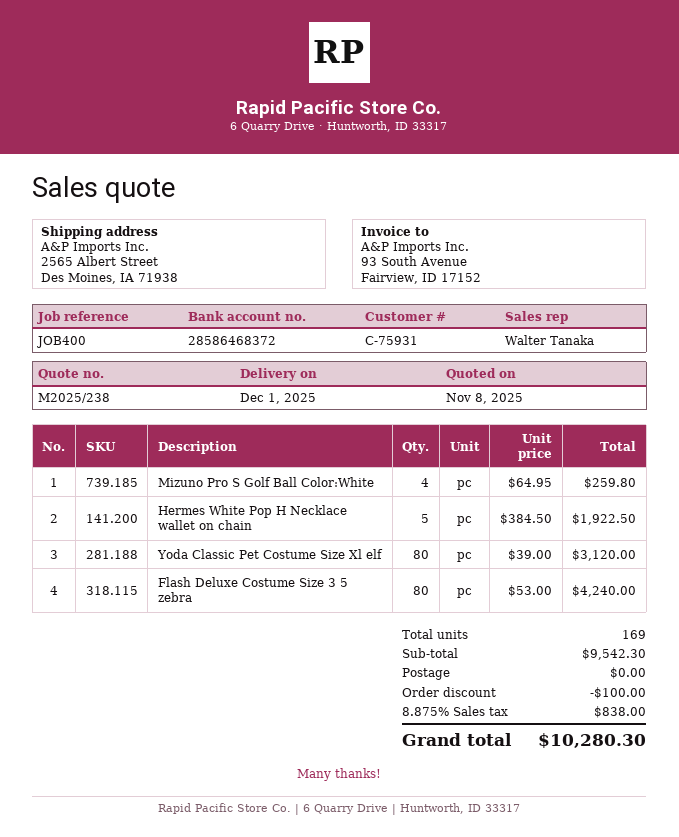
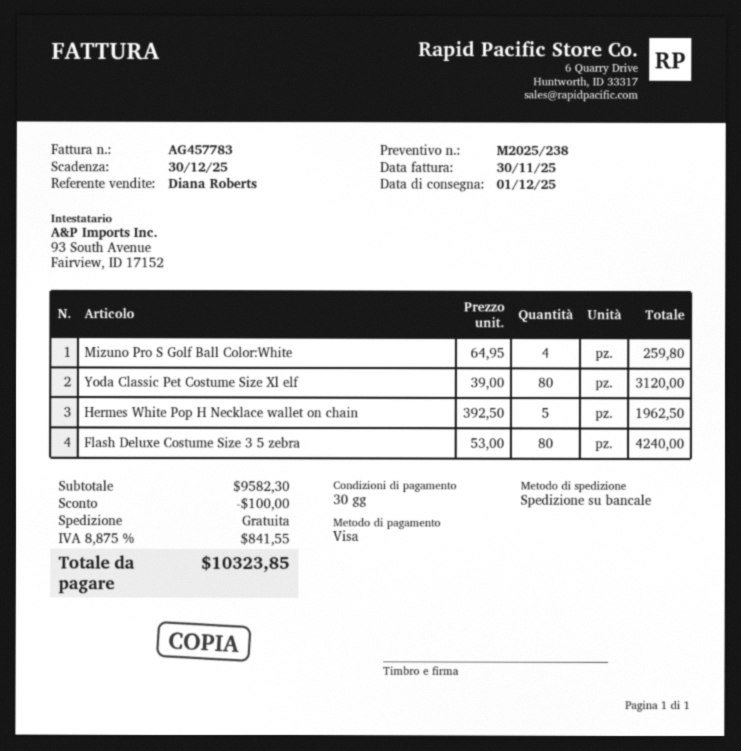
sales rep: Walter Tanaka -> Diana Roberts
Hermes White Pop H Necklace wallet on chain: 5 x 384.50 = 1922.50 -> 5 x 392.50 = 1962.50
subtotal: 9542.30 -> 9582.30
tax: 8.875% = 838.00 -> 8.875% = 841.55
total: 10280.30 -> 10323.85

